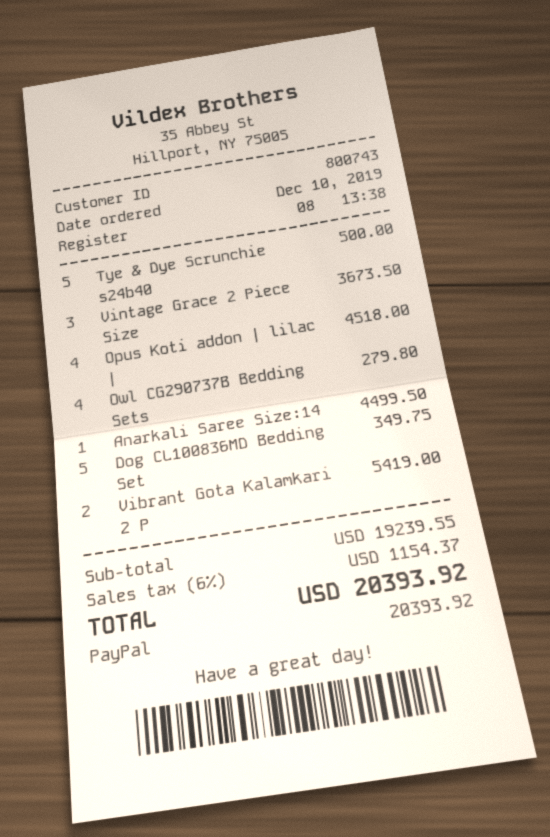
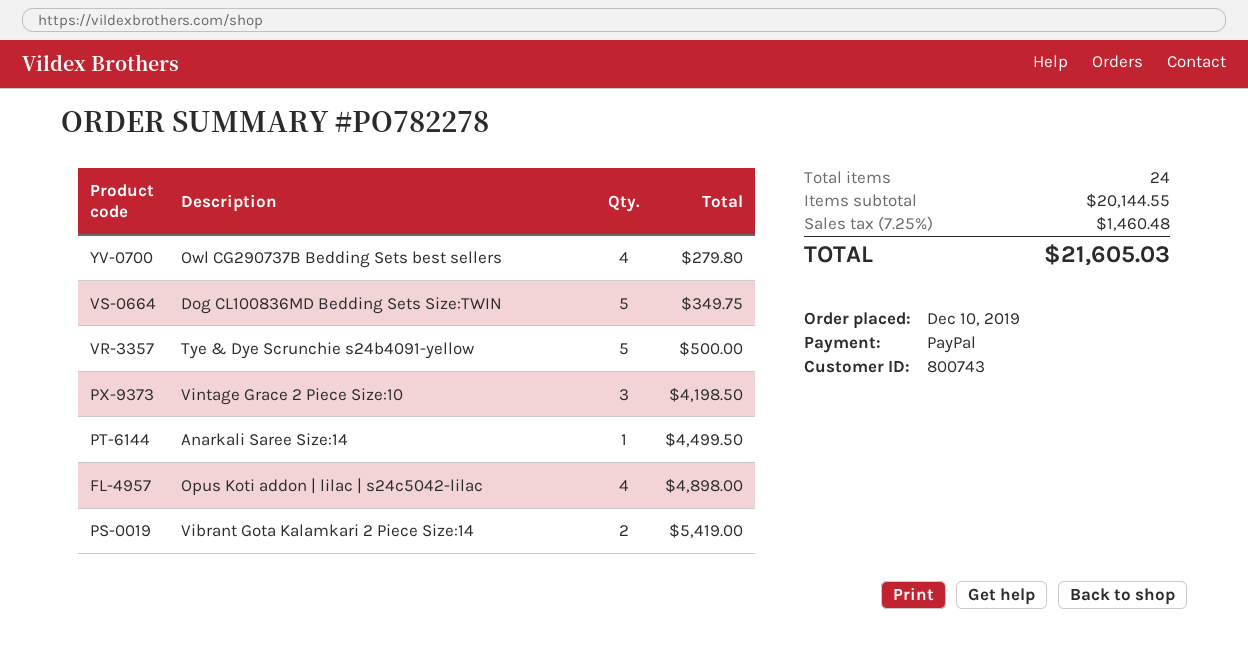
Vintage Grace 2 Piece Size: 3 for 3673.50 -> 3 for 4198.50
Opus Koti addon | lilac |: 4 for 4518.00 -> 4 for 4898.00
subtotal: 19239.55 -> 20144.55
tax: 6% = 1154.37 -> 7.25% = 1460.48
total: 20393.92 -> 21605.03

